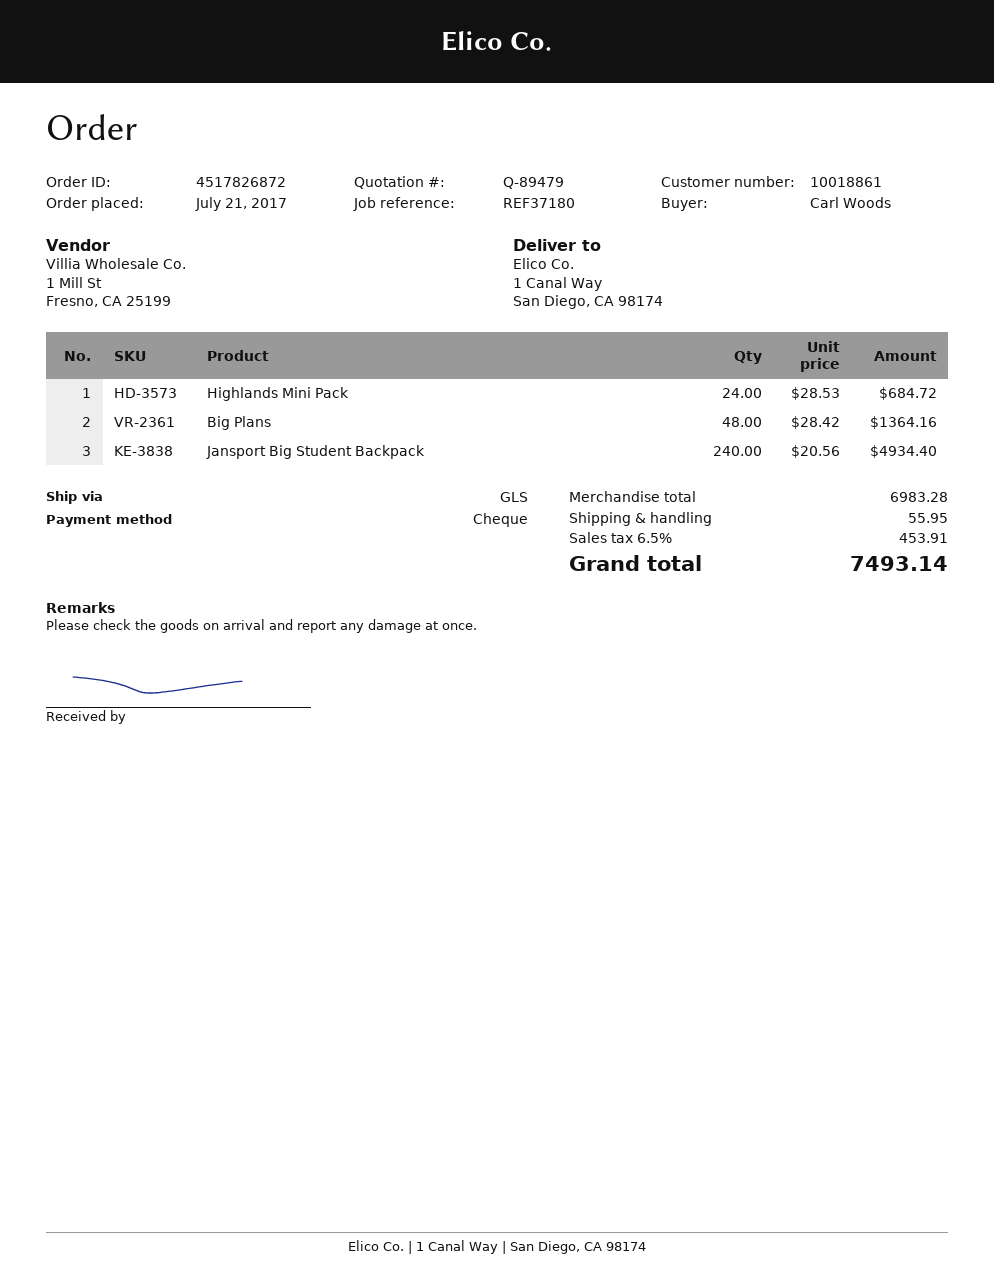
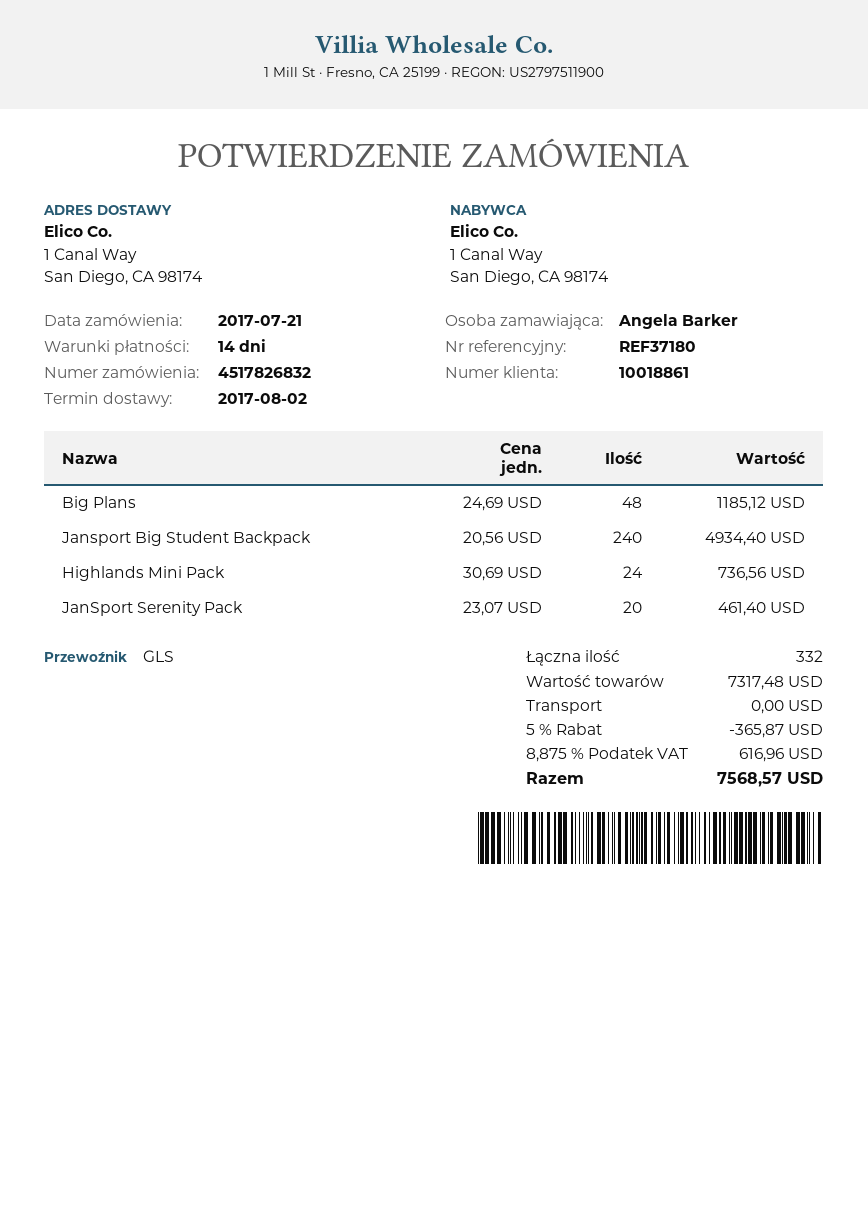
order number: 4517826872 -> 4517826832
ordered by: Carl Woods -> Angela Barker
Highlands Mini Pack: 24 x 28.53 = 684.72 -> 24 x 30.69 = 736.56
Big Plans: 48 x 28.42 = 1364.16 -> 48 x 24.69 = 1185.12
JanSport Serenity Pack: none -> 20 x 23.07 = 461.40
subtotal: 6983.28 -> 7317.48
discount: none -> 5% = 365.87
shipping: 55.95 -> 0.00
tax: 6.5% = 453.91 -> 8.875% = 616.96
total: 7493.14 -> 7568.57

